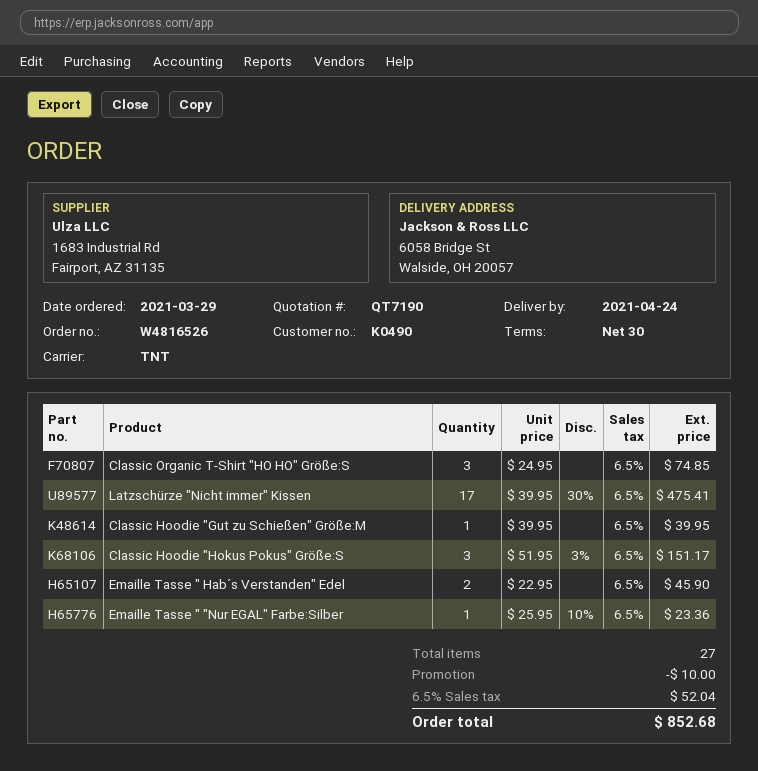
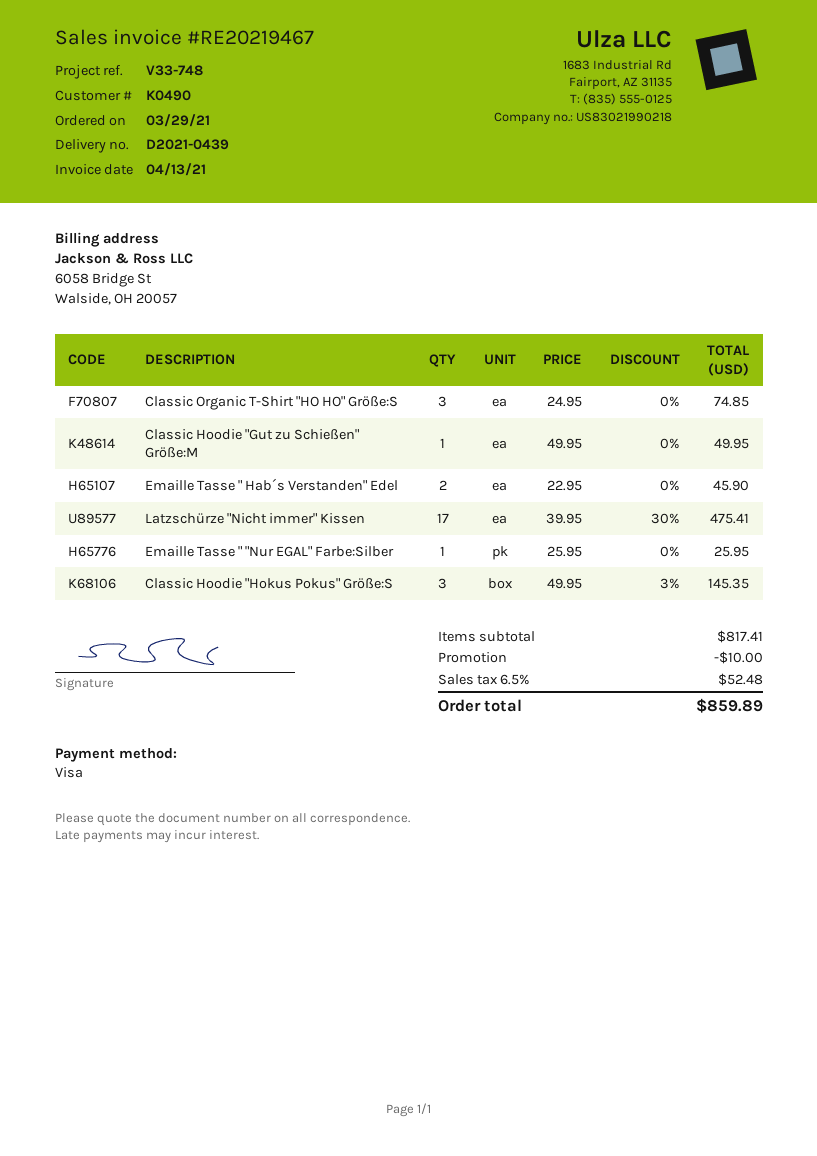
Classic Hoodie "Gut zu Schießen" Größe:M: 1 x 39.95 = 39.95 -> 1 x 49.95 = 49.95
Classic Hoodie "Hokus Pokus" Größe:S: 3 x 51.95 - 3% = 151.17 -> 3 x 49.95 - 3% = 145.35
Emaille Tasse " "Nur EGAL" Farbe:Silber: 1 x 25.95 - 10% = 23.36 -> 1 x 25.95 = 25.95
tax: 6.5% = 52.04 -> 6.5% = 52.48
total: 852.68 -> 859.89

